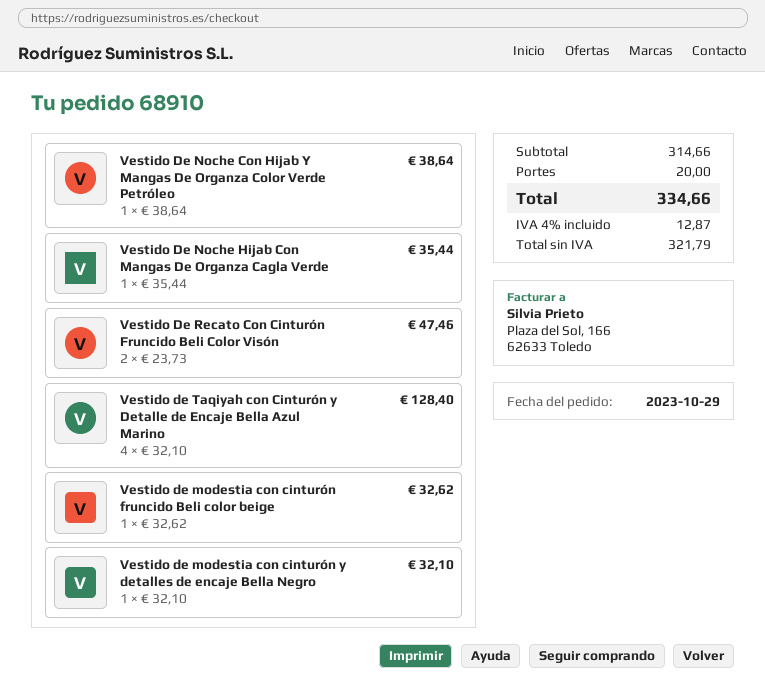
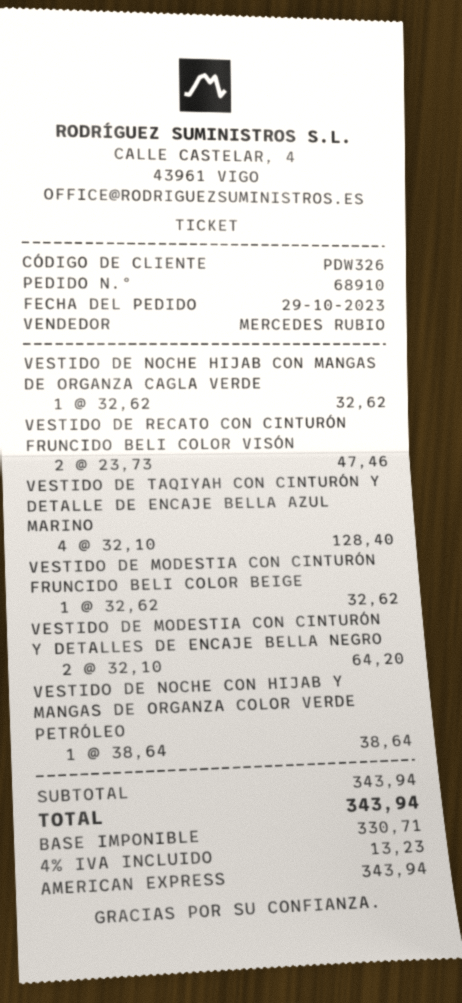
Vestido De Noche Hijab Con Mangas De Organza Cagla Verde: 1 x 35.44 = 35.44 -> 1 x 32.62 = 32.62
Vestido de modestia con cinturón y detalles de encaje Bella Negro: 1 x 32.10 = 32.10 -> 2 x 32.10 = 64.20
subtotal: 314.66 -> 343.94
shipping: 20.00 -> none
net: 321.79 -> 330.71
tax: 4% = 12.87 -> 4% = 13.23
total: 334.66 -> 343.94

